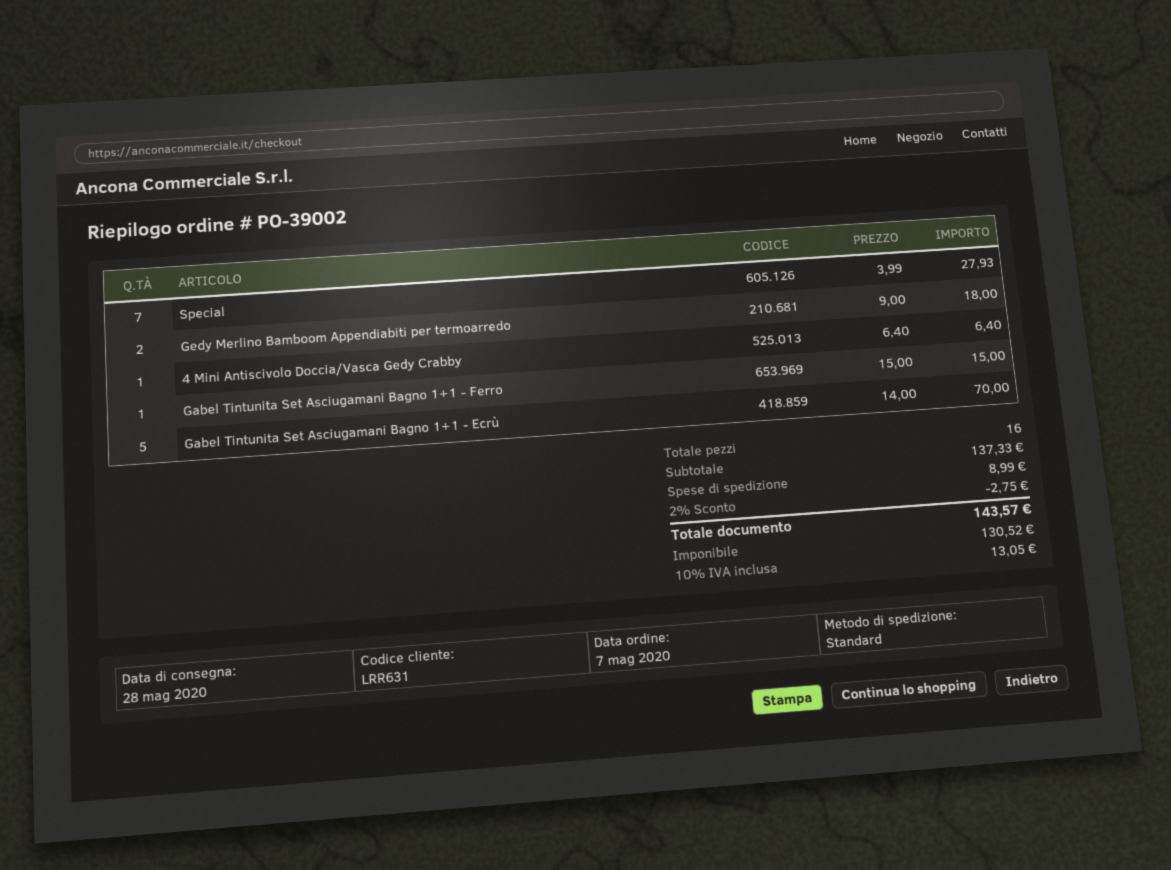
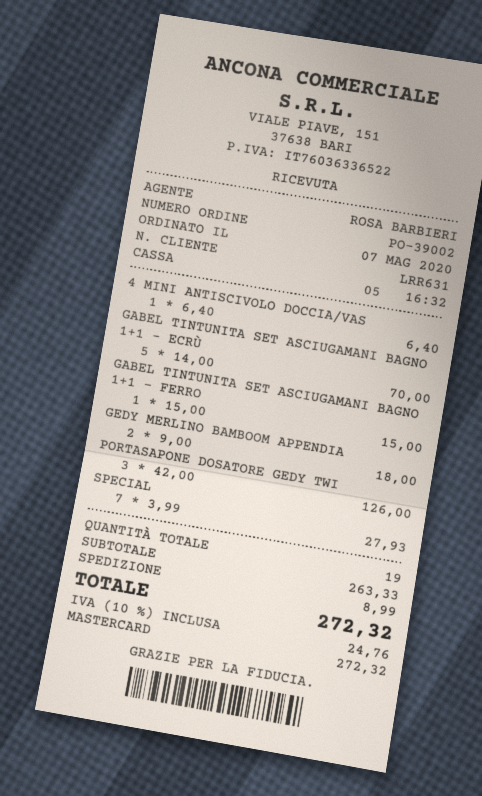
PORTASAPONE DOSATORE GEDY TWI: none -> 3 x 42.00 = 126.00
total quantity: 16 -> 19
subtotal: 137.33 -> 263.33
discount: 2% = 2.75 -> none
tax: 10% = 13.05 -> 10% = 24.76
total: 143.57 -> 272.32

